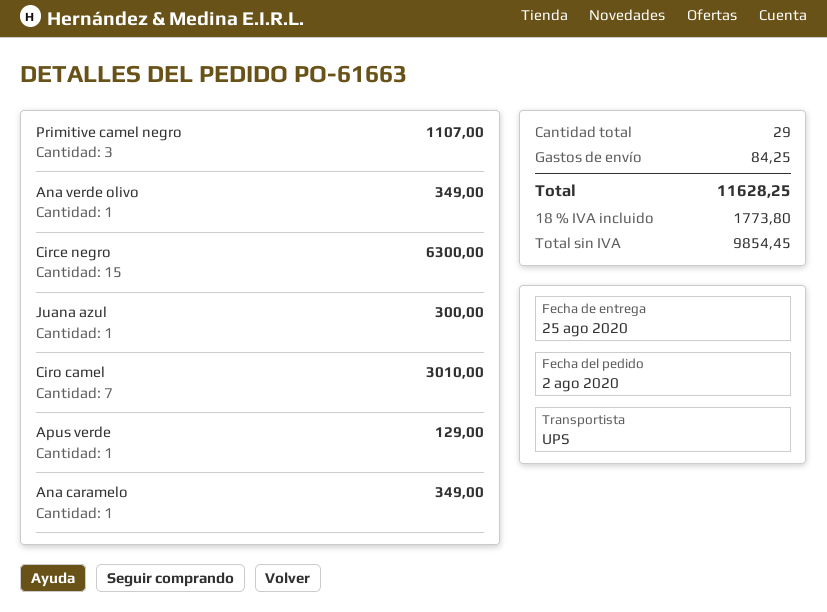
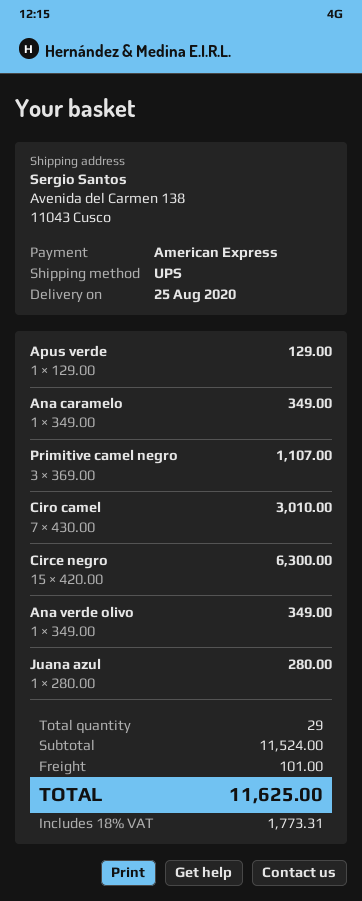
Juana azul: 1 for 300.00 -> 1 for 280.00
shipping: 84.25 -> 101.00
tax: 18% = 1773.80 -> 18% = 1773.31
total: 11628.25 -> 11625.00

